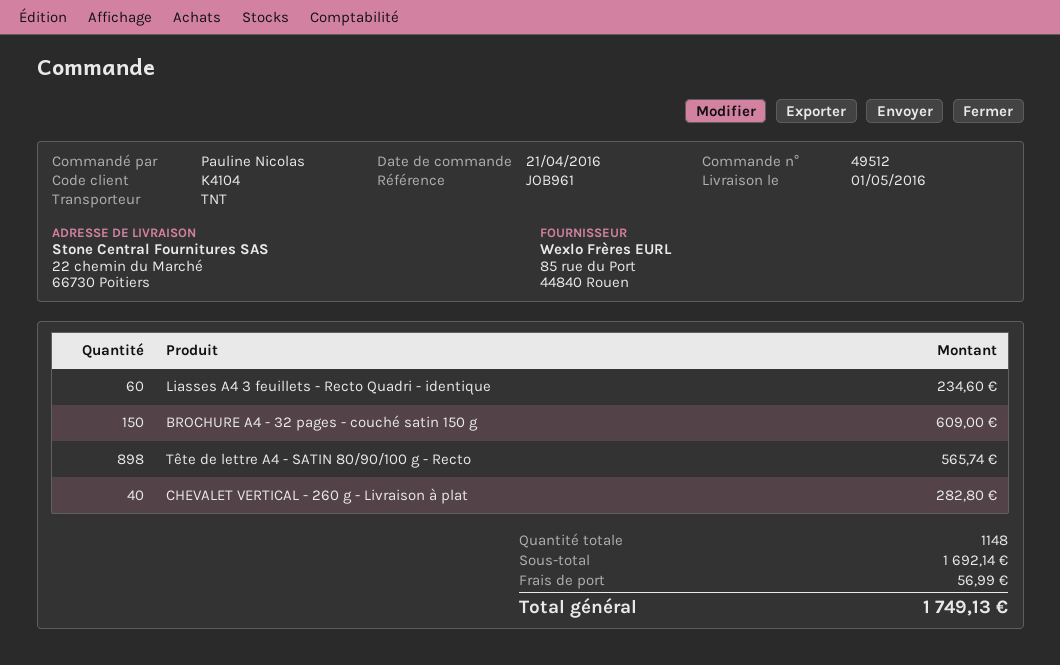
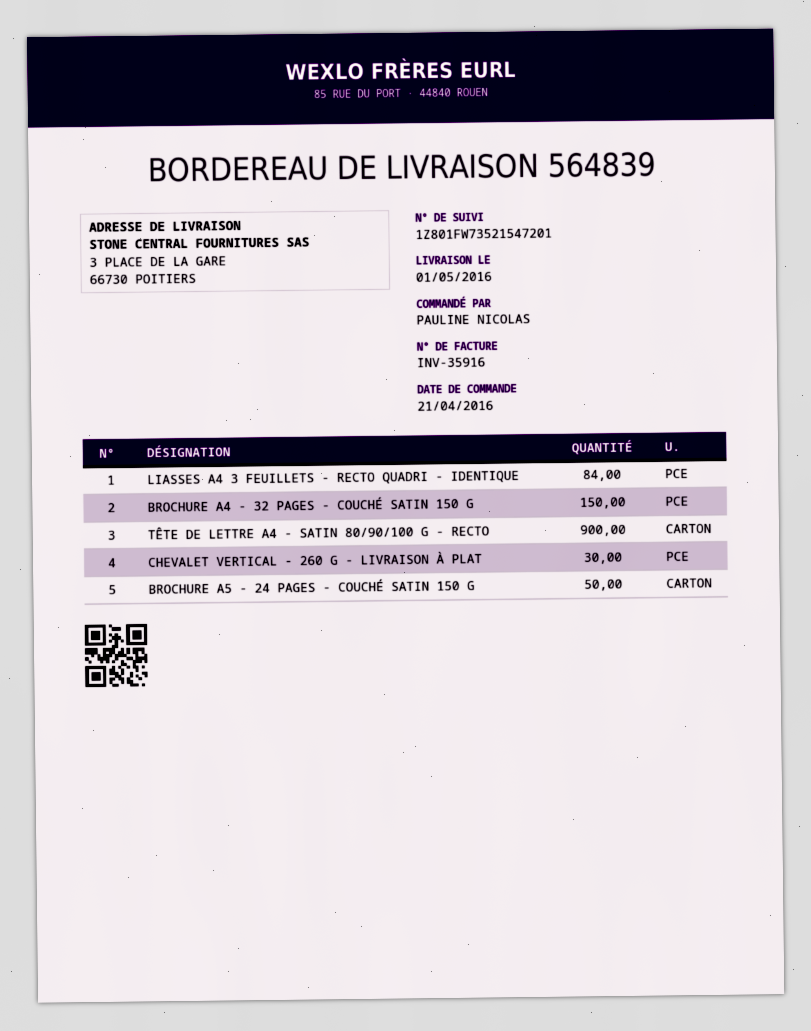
ship to: 22 chemin du Marché, 66730 Poitiers -> 3 PLACE DE LA GARE, 66730 POITIERS
Liasses A4 3 feuillets - Recto Quadri - identique: 60 -> 84
Tête de lettre A4 - SATIN 80/90/100 g - Recto: 898 -> 900
CHEVALET VERTICAL - 260 g - Livraison à plat: 40 -> 30
BROCHURE A5 - 24 PAGES - COUCHÉ SATIN 150 G: none -> 50

